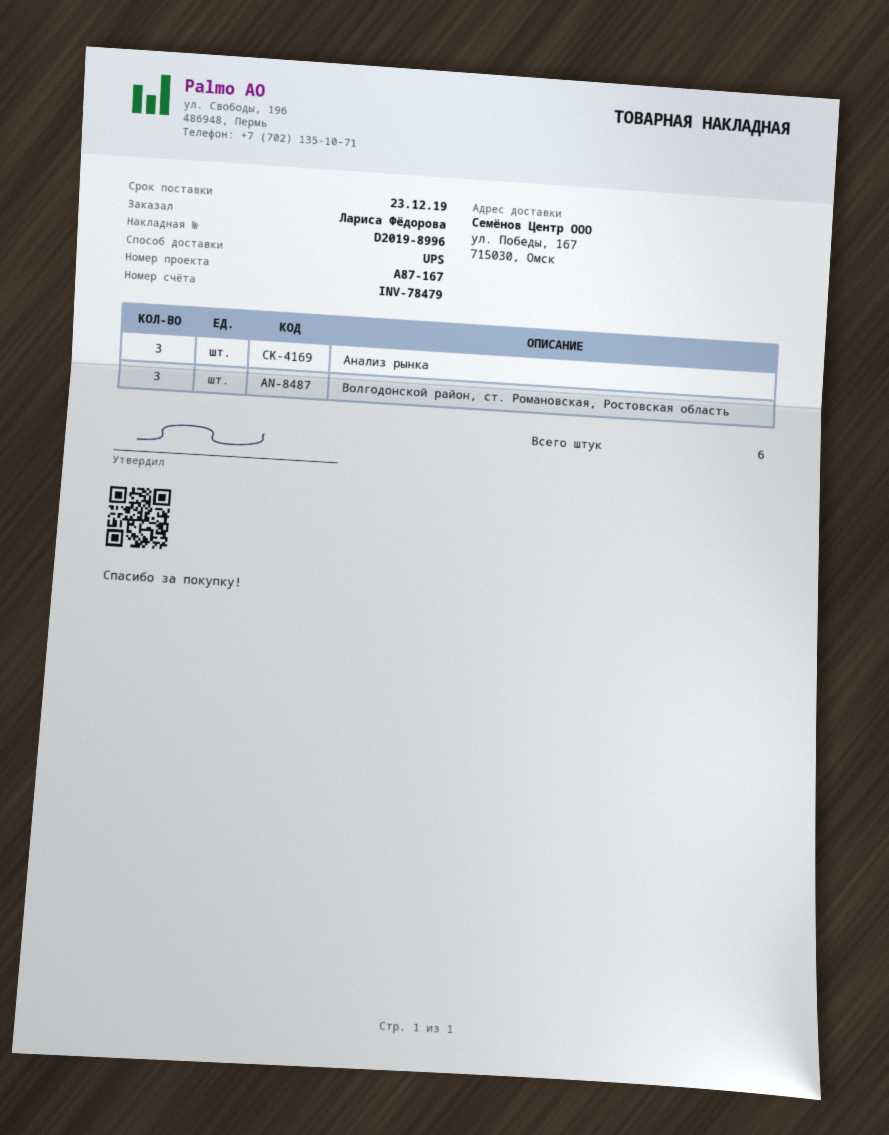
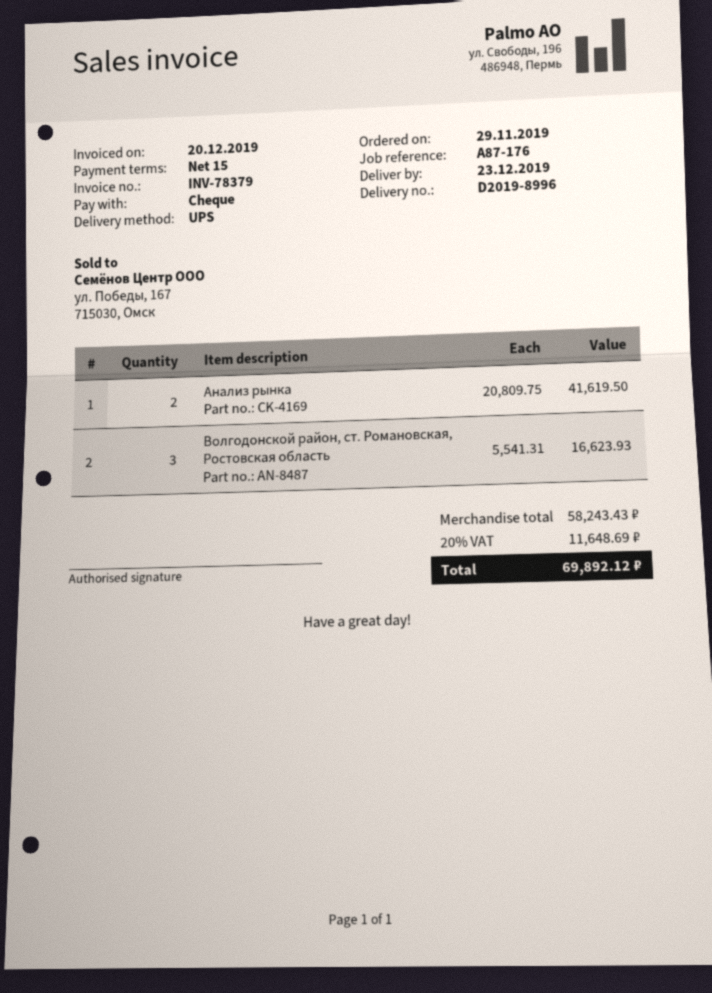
invoice number: INV-78479 -> INV-78379
reference: A87-167 -> A87-176
Анализ рынка: 3 -> 2

